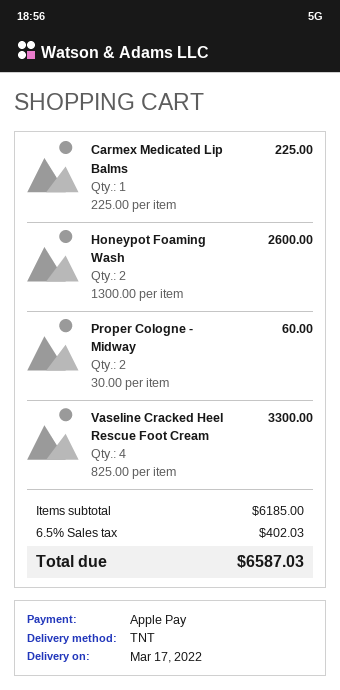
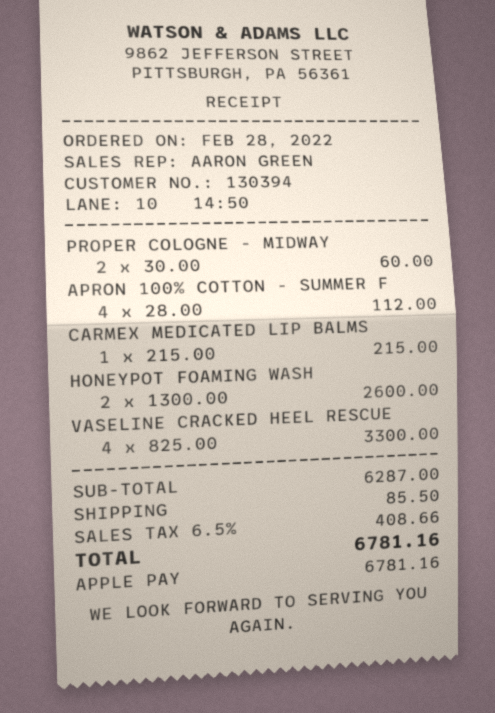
Carmex Medicated Lip Balms: 1 x 225.00 = 225.00 -> 1 x 215.00 = 215.00
APRON 100% COTTON - SUMMER F: none -> 4 x 28.00 = 112.00
subtotal: 6185.00 -> 6287.00
shipping: none -> 85.50
tax: 6.5% = 402.03 -> 6.5% = 408.66
total: 6587.03 -> 6781.16

